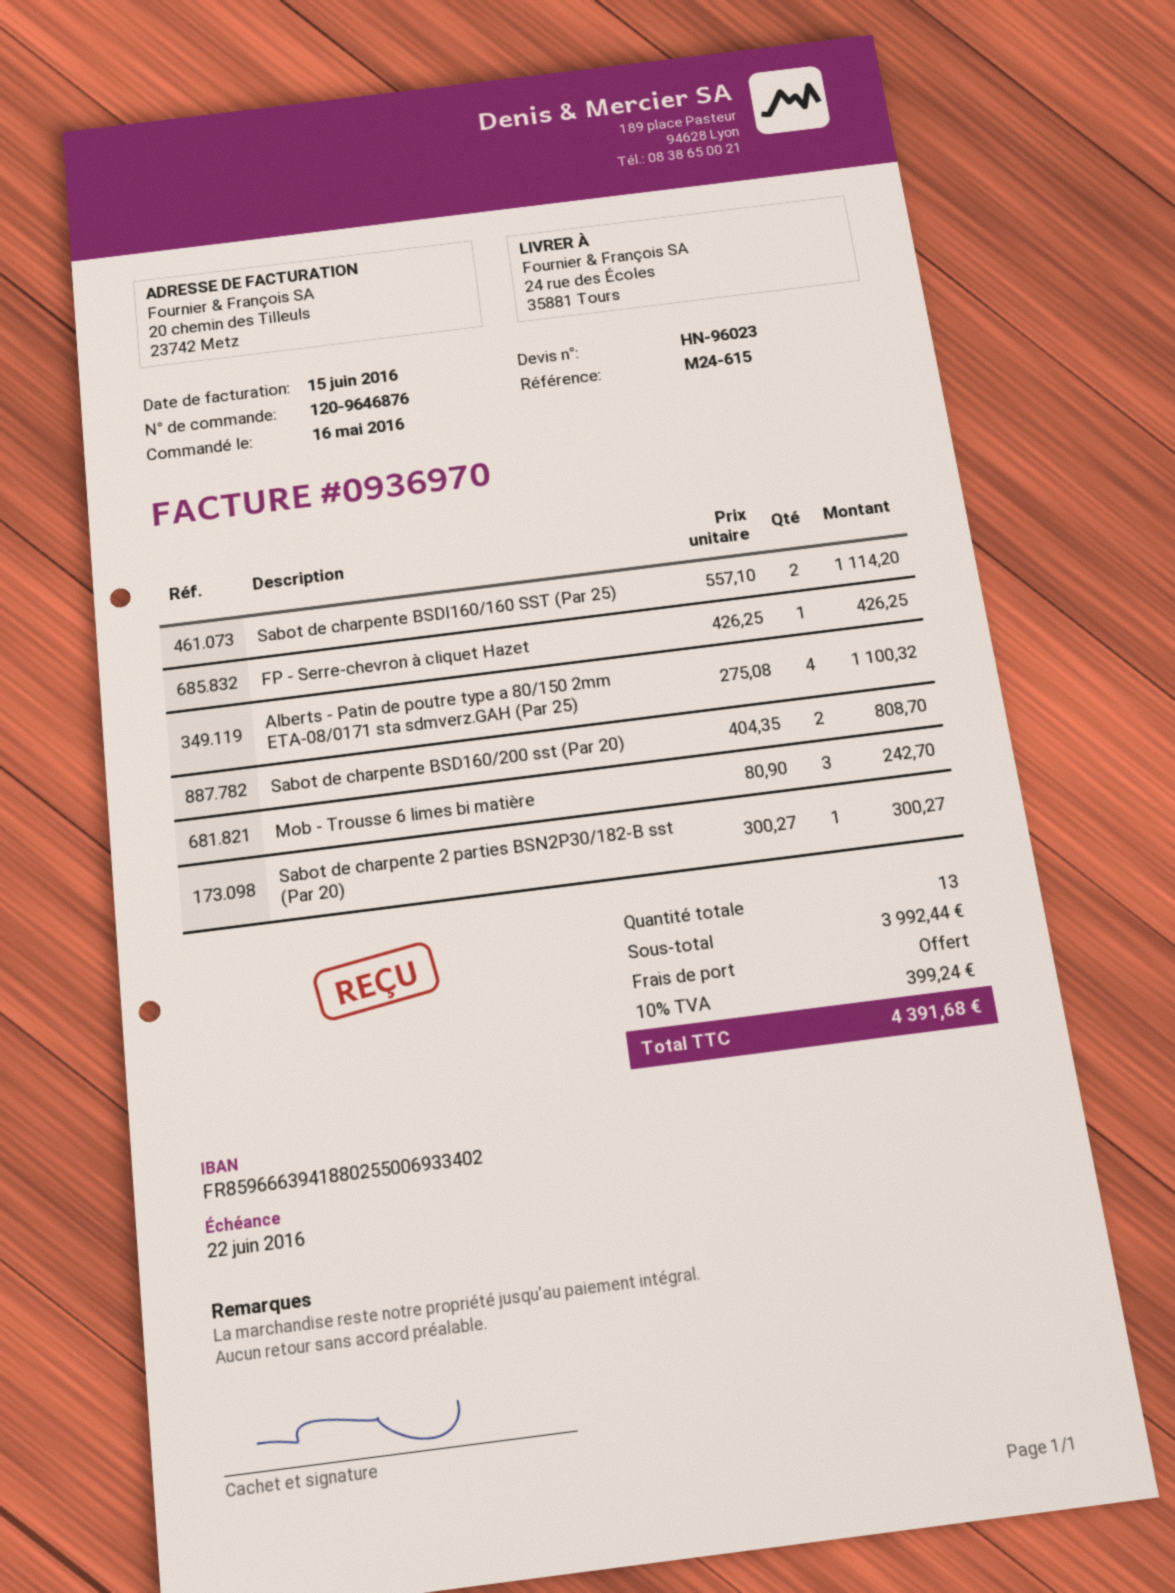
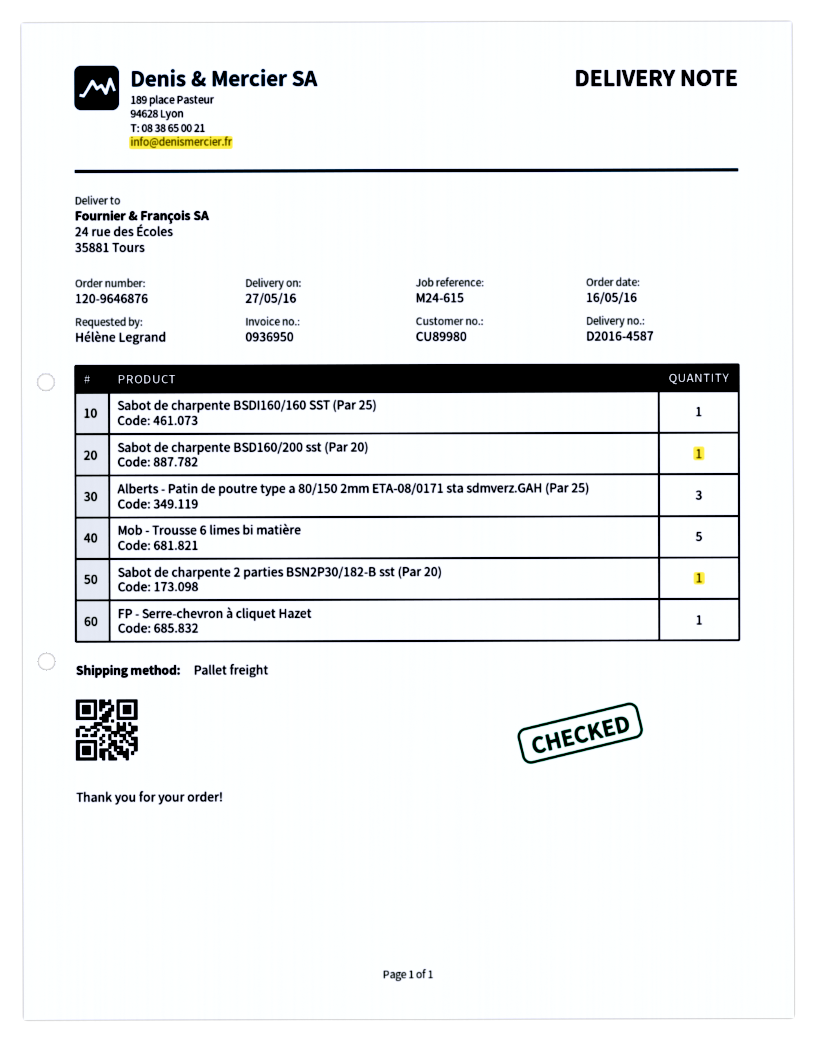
invoice number: 0936970 -> 0936950
Sabot de charpente BSDI160/160 SST (Par 25): 2 -> 1
Alberts - Patin de poutre type a 80/150 2mm ETA-08/0171 sta sdmverz.GAH (Par 25): 4 -> 3
Sabot de charpente BSD160/200 sst (Par 20): 2 -> 1
Mob - Trousse 6 limes bi matière: 3 -> 5

